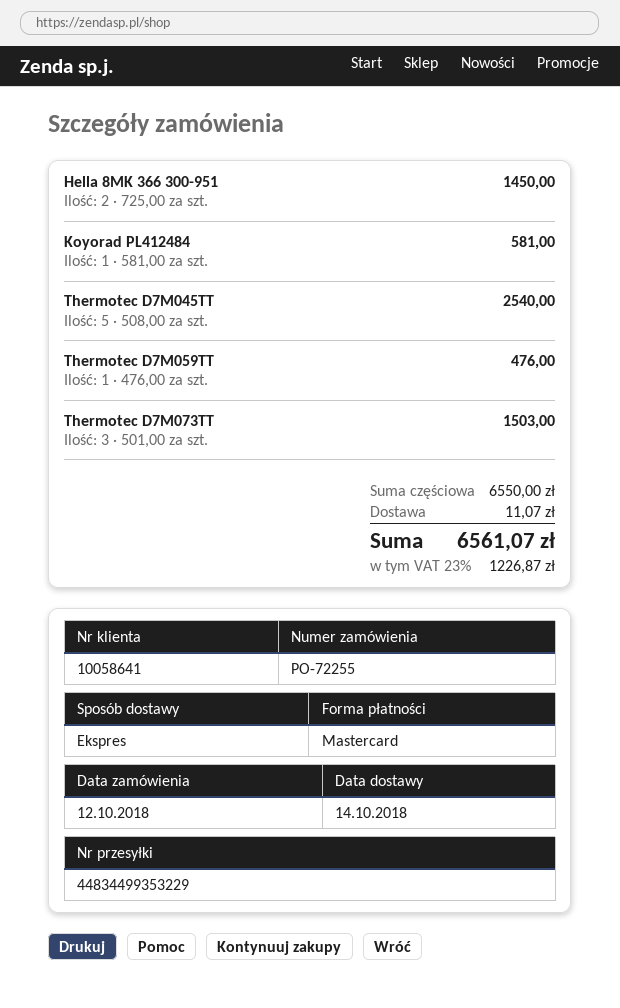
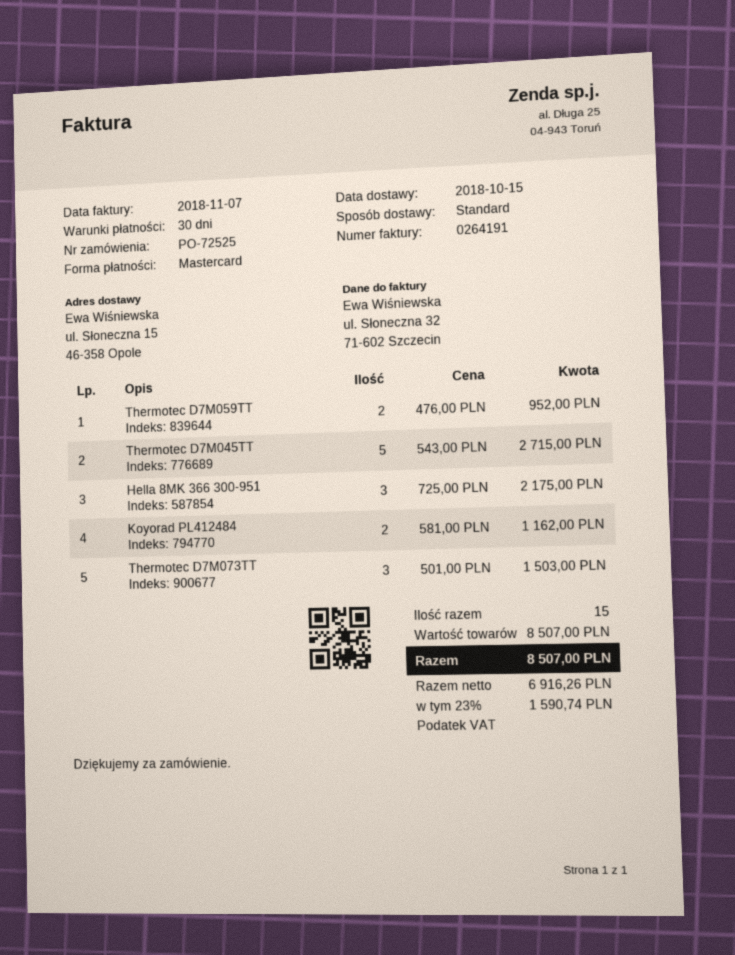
order number: PO-72255 -> PO-72525
delivery date: 2018-10-14 -> 2018-10-15
shipping method: express -> standard
Hella 8MK 366 300-951: 2 x 725.00 = 1450.00 -> 3 x 725.00 = 2175.00
Koyorad PL412484: 1 x 581.00 = 581.00 -> 2 x 581.00 = 1162.00
Thermotec D7M045TT: 5 x 508.00 = 2540.00 -> 5 x 543.00 = 2715.00
Thermotec D7M059TT: 1 x 476.00 = 476.00 -> 2 x 476.00 = 952.00
subtotal: 6550.00 -> 8507.00
shipping: 11.07 -> none
tax: 23% = 1226.87 -> 23% = 1590.74
total: 6561.07 -> 8507.00

